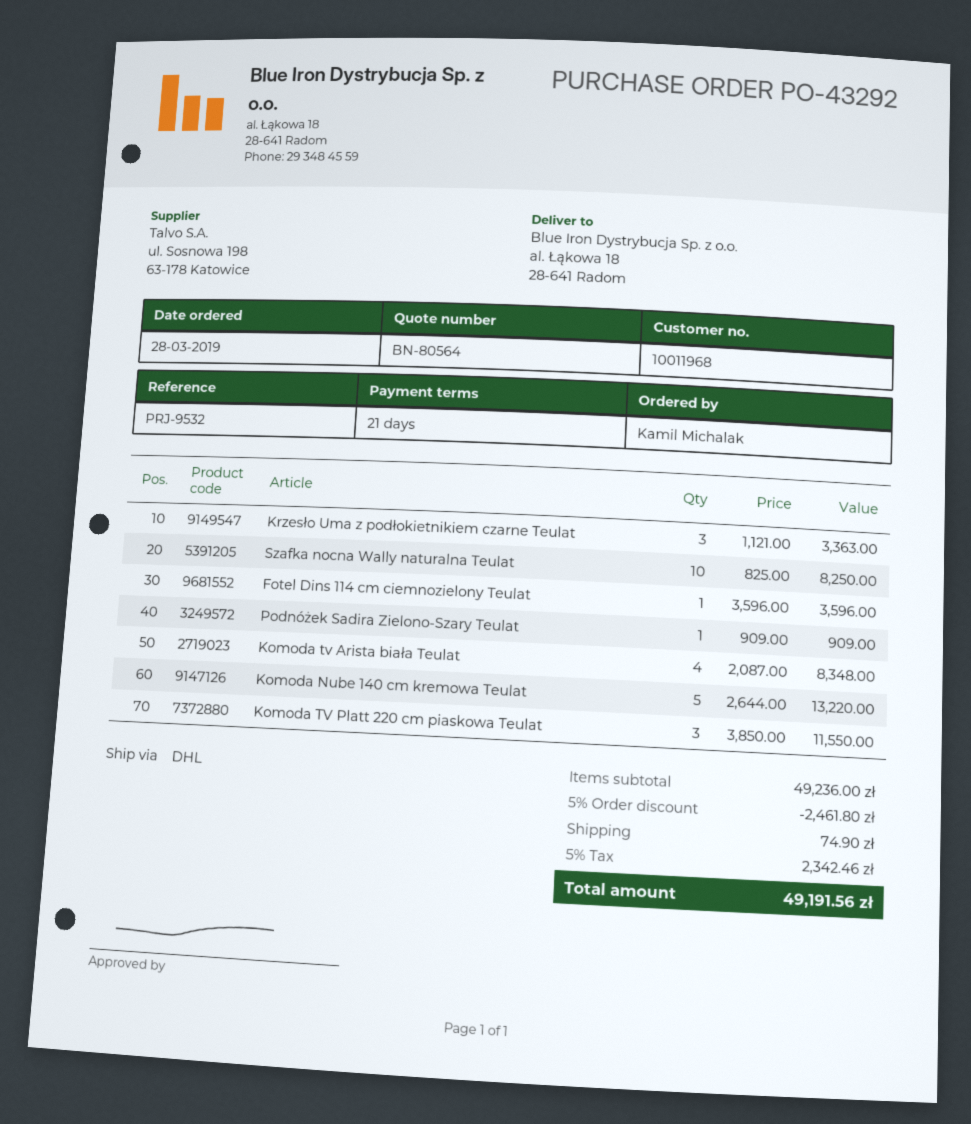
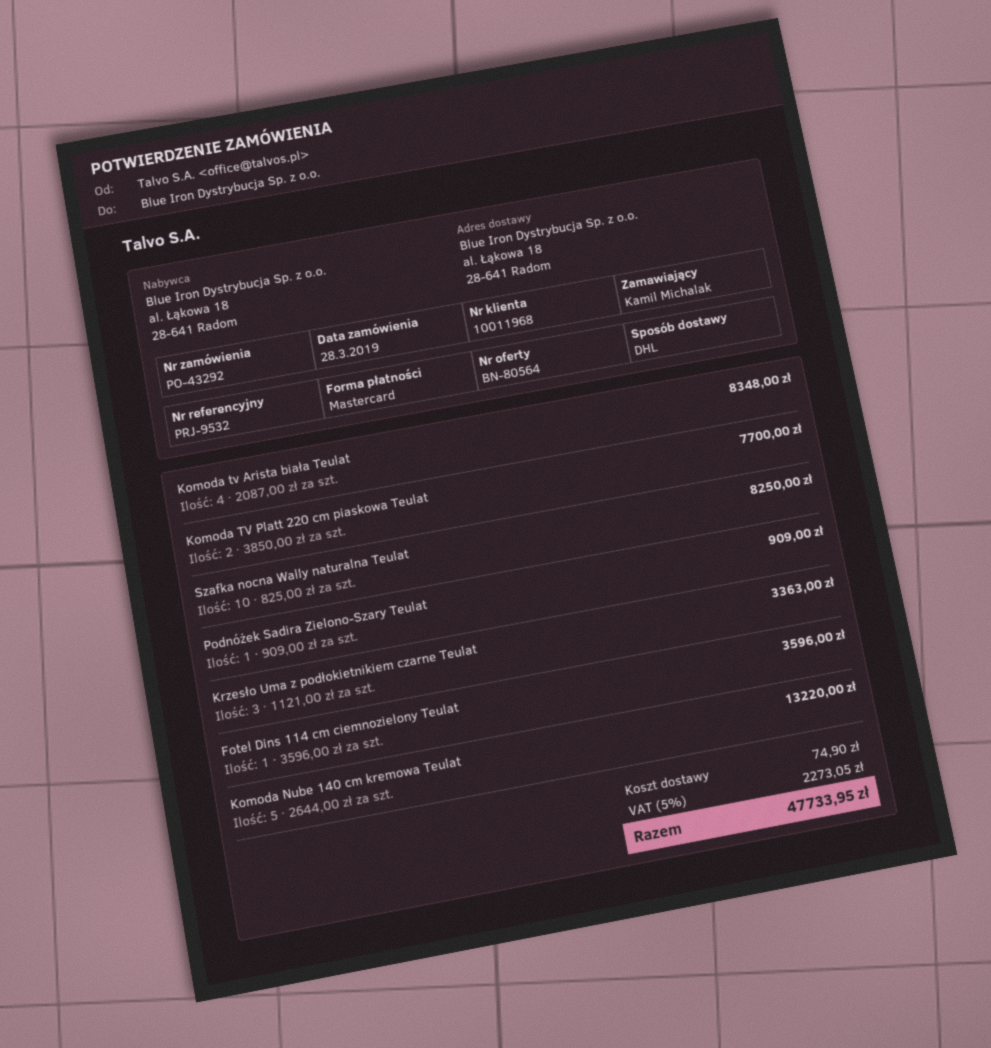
Komoda TV Platt 220 cm piaskowa Teulat: 3 x 3850.00 = 11550.00 -> 2 x 3850.00 = 7700.00
discount: 5% = 2461.80 -> none
tax: 5% = 2342.46 -> 5% = 2273.05
total: 49191.56 -> 47733.95

